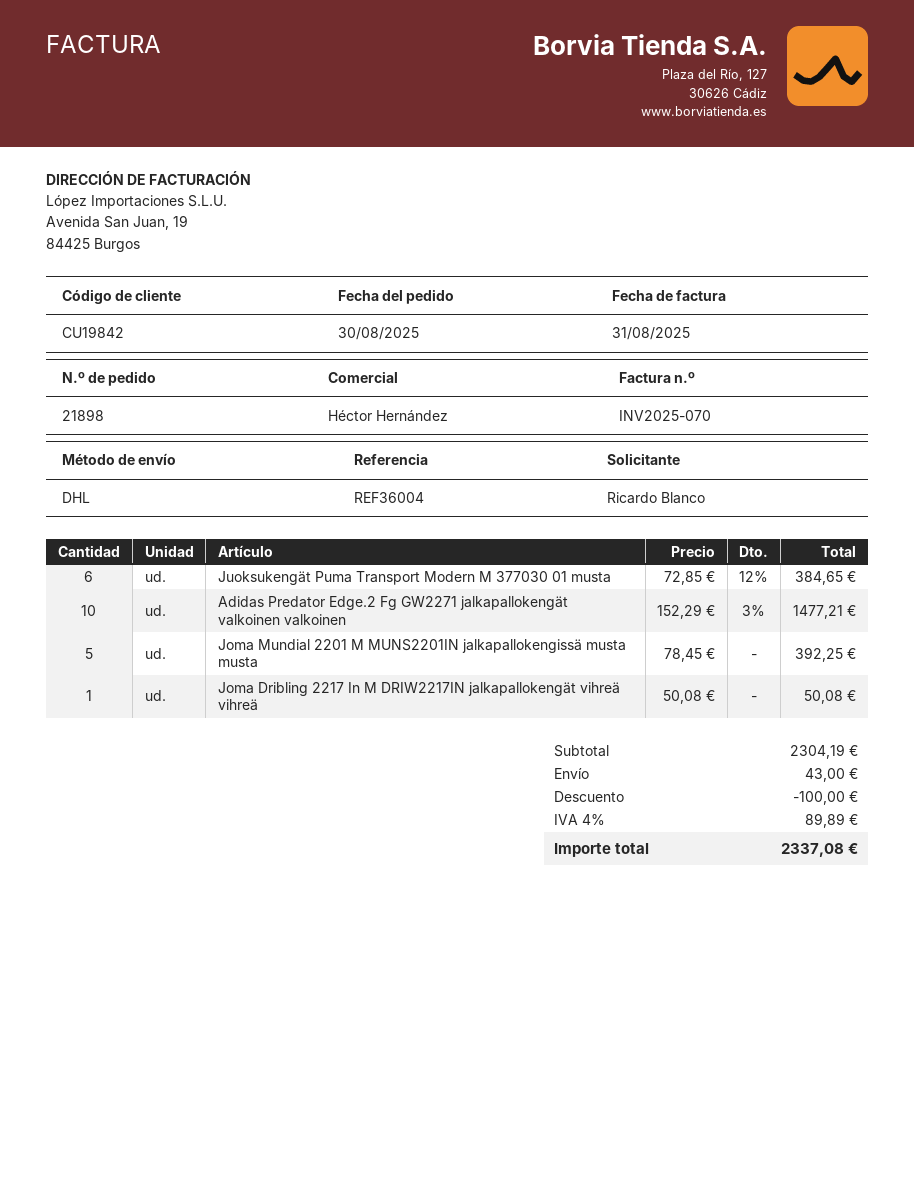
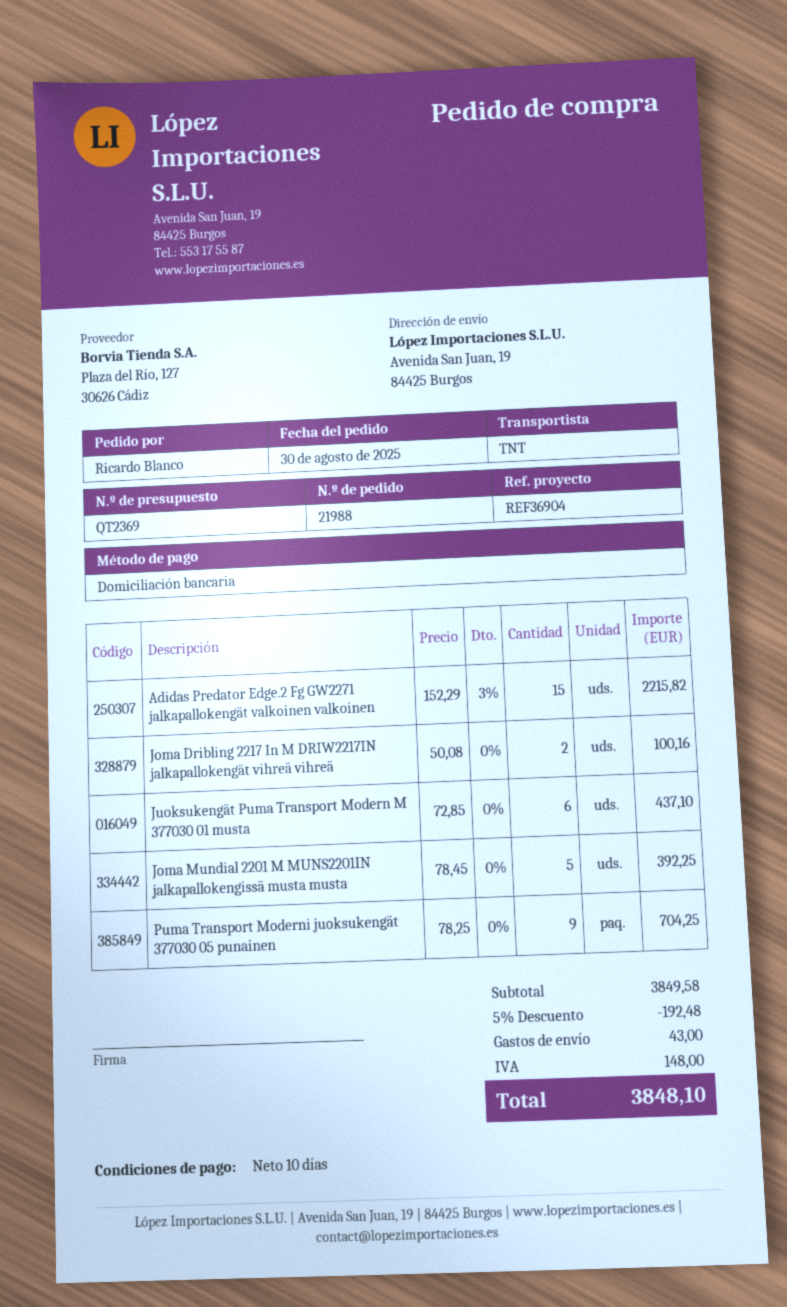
order number: 21898 -> 21988
reference: REF36004 -> REF36904
shipping method: DHL -> TNT
Juoksukengät Puma Transport Modern M 377030 01 musta: 6 x 72.85 - 12% = 384.65 -> 6 x 72.85 = 437.10
Adidas Predator Edge.2 Fg GW2271 jalkapallokengät valkoinen valkoinen: 10 x 152.29 - 3% = 1477.21 -> 15 x 152.29 - 3% = 2215.82
Joma Dribling 2217 In M DRIW2217IN jalkapallokengät vihreä vihreä: 1 x 50.08 = 50.08 -> 2 x 50.08 = 100.16
Puma Transport Moderni juoksukengät 377030 05 punainen: none -> 9 x 78.25 = 704.25
subtotal: 2304.19 -> 3849.58
discount: 100.00 -> 192.48
tax: 89.89 -> 148.00
total: 2337.08 -> 3848.10

